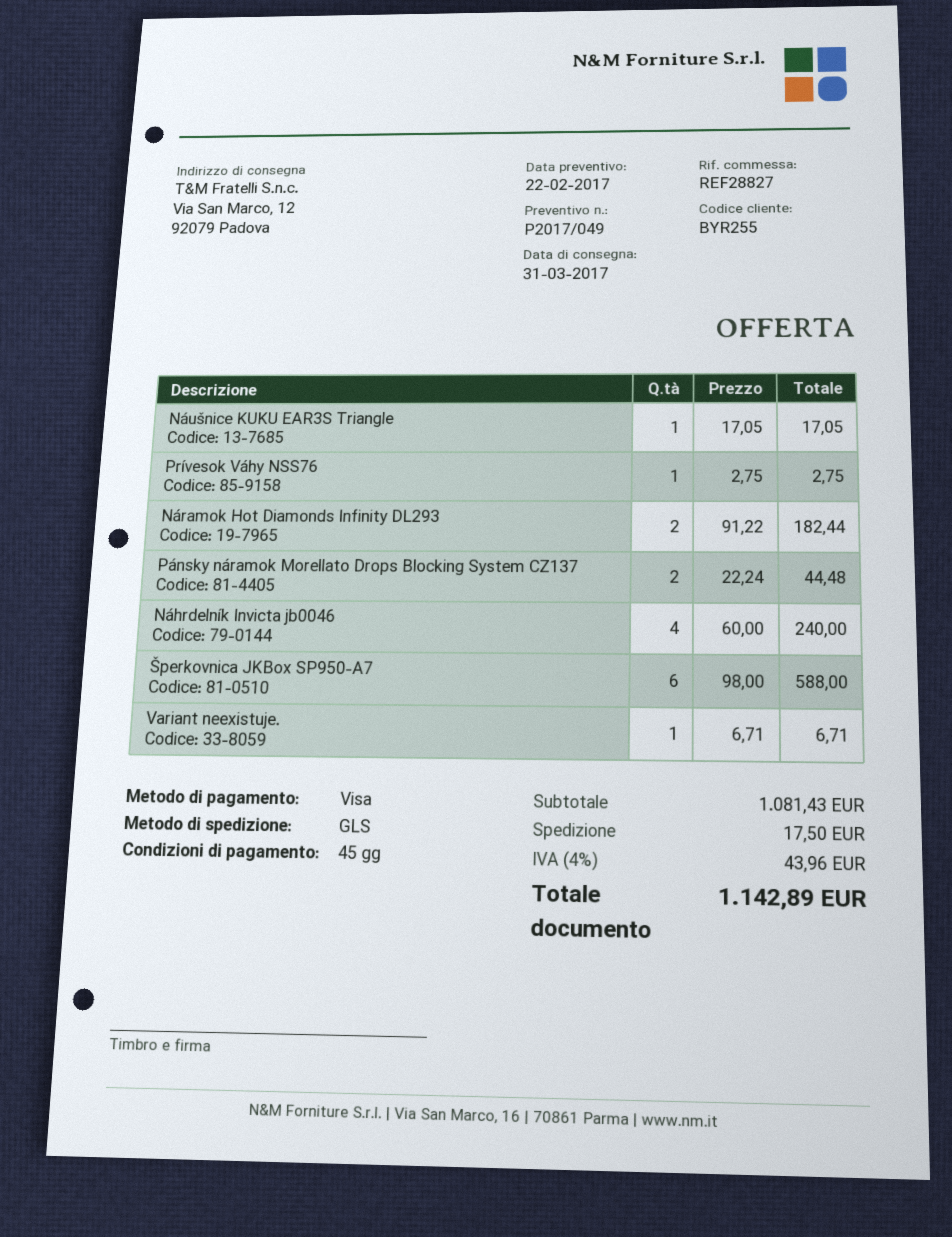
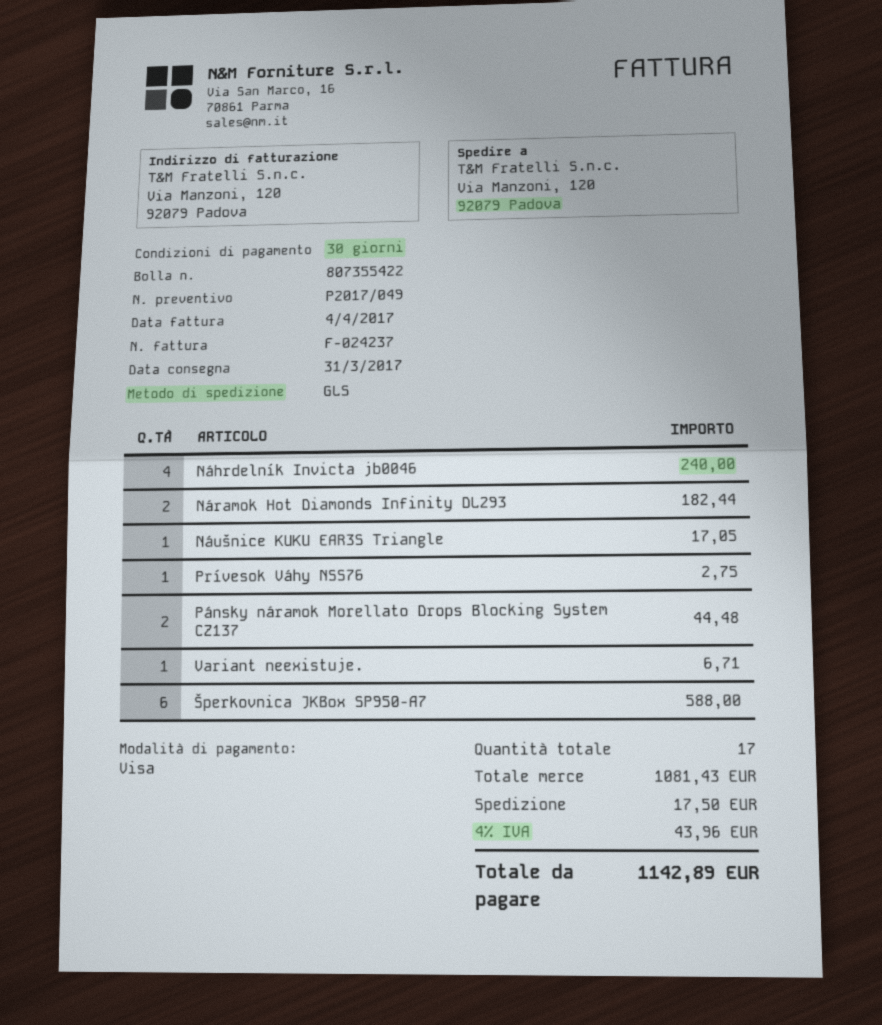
payment terms: 45 days -> 30 days
ship to: Via San Marco, 12, 92079 Padova -> Via Manzoni, 120, 92079 Padova

